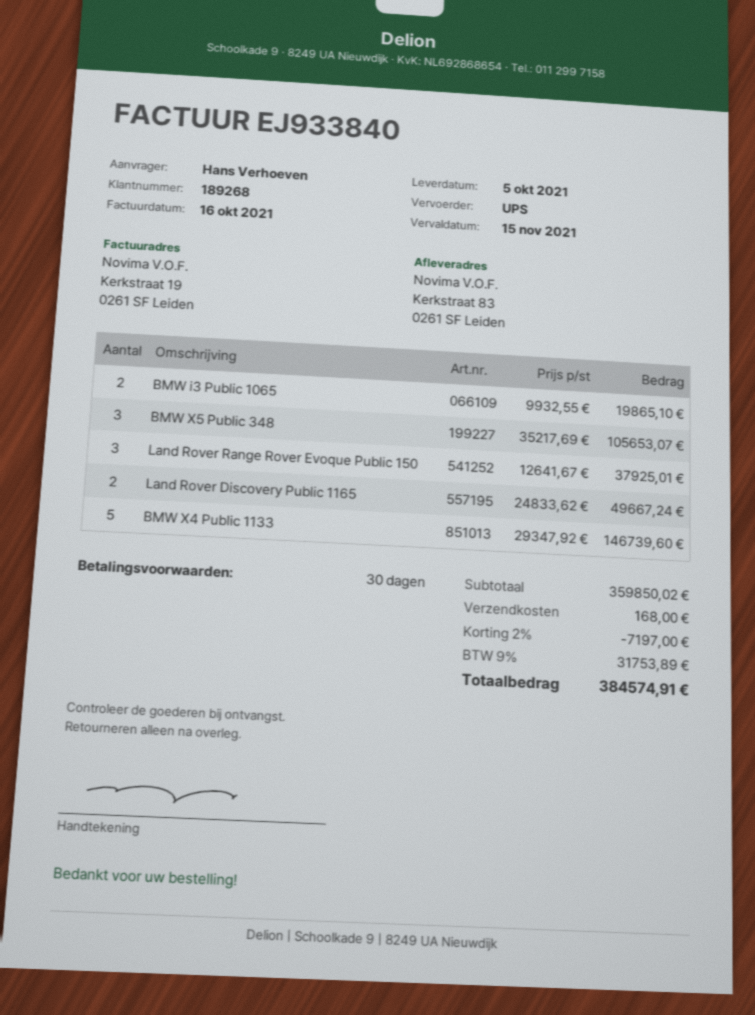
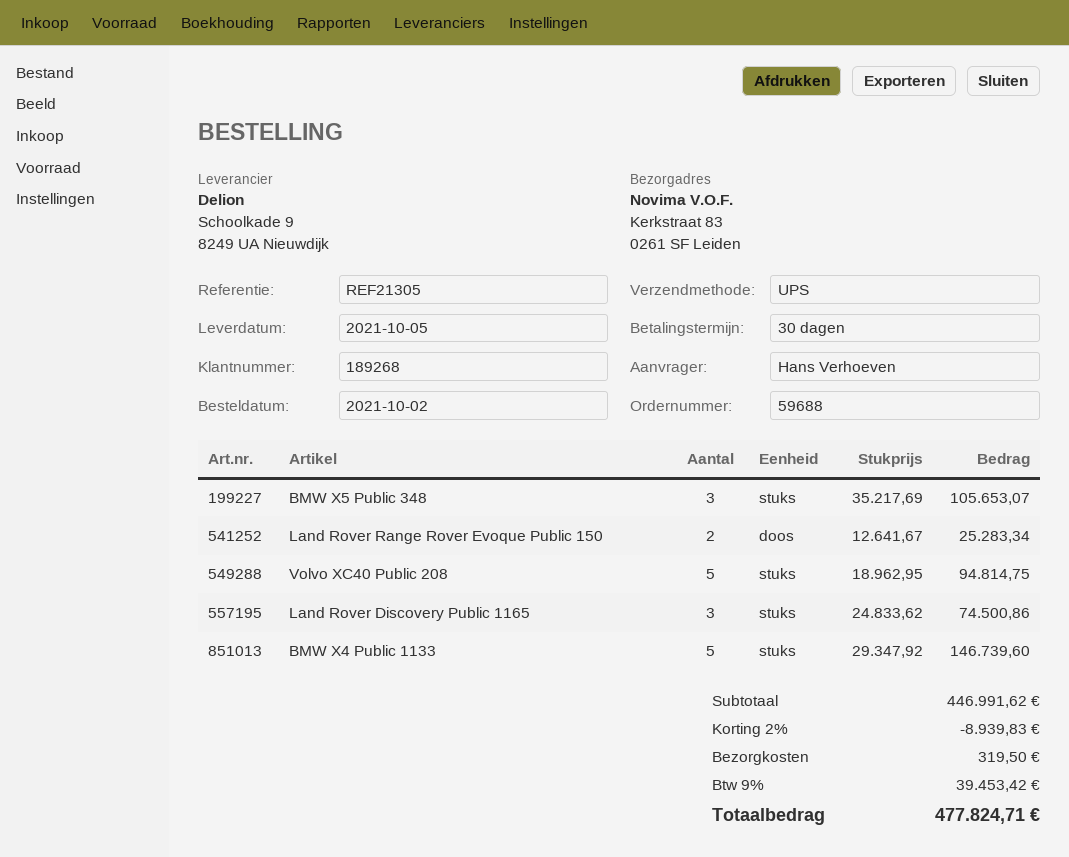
BMW i3 Public 1065: 2 x 9932.55 = 19865.10 -> none
Land Rover Range Rover Evoque Public 150: 3 x 12641.67 = 37925.01 -> 2 x 12641.67 = 25283.34
Land Rover Discovery Public 1165: 2 x 24833.62 = 49667.24 -> 3 x 24833.62 = 74500.86
Volvo XC40 Public 208: none -> 5 x 18962.95 = 94814.75
subtotal: 359850.02 -> 446991.62
discount: 2% = 7197.00 -> 2% = 8939.83
shipping: 168.00 -> 319.50
tax: 9% = 31753.89 -> 9% = 39453.42
total: 384574.91 -> 477824.71

